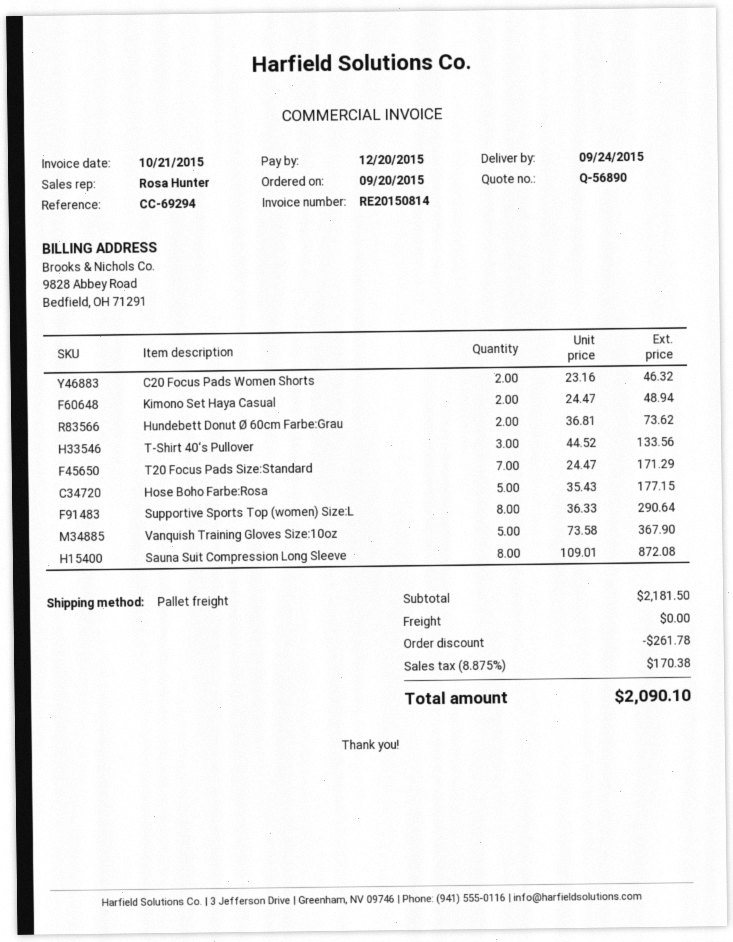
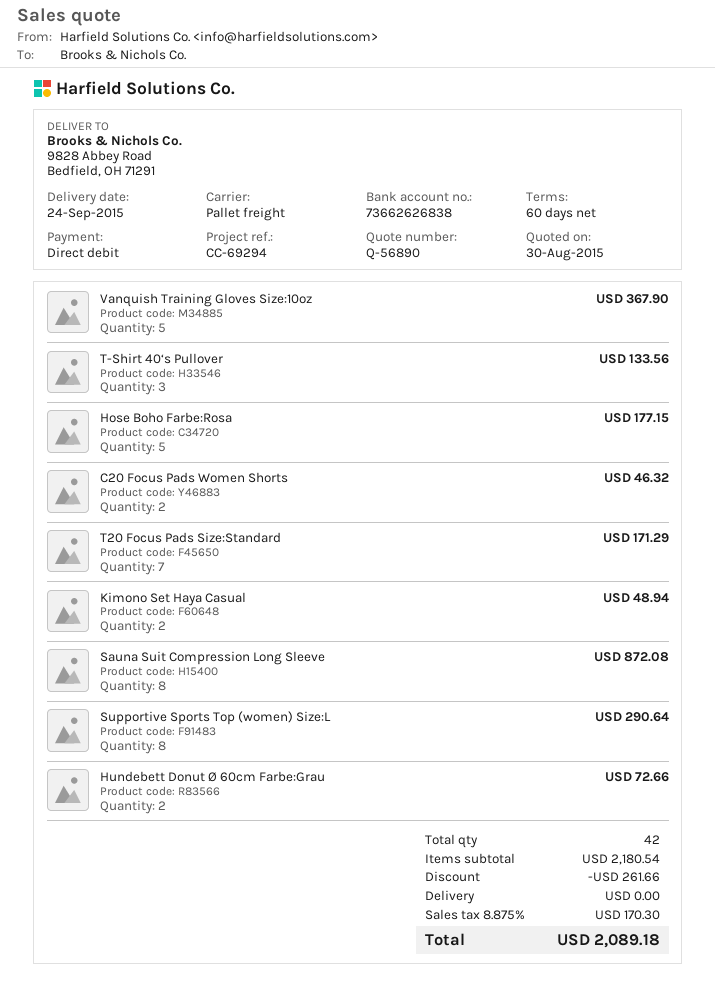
Hundebett Donut Ø 60cm Farbe:Grau: 2 for 73.62 -> 2 for 72.66
subtotal: 2181.50 -> 2180.54
discount: 261.78 -> 261.66
tax: 8.875% = 170.38 -> 8.875% = 170.30
total: 2090.10 -> 2089.18

